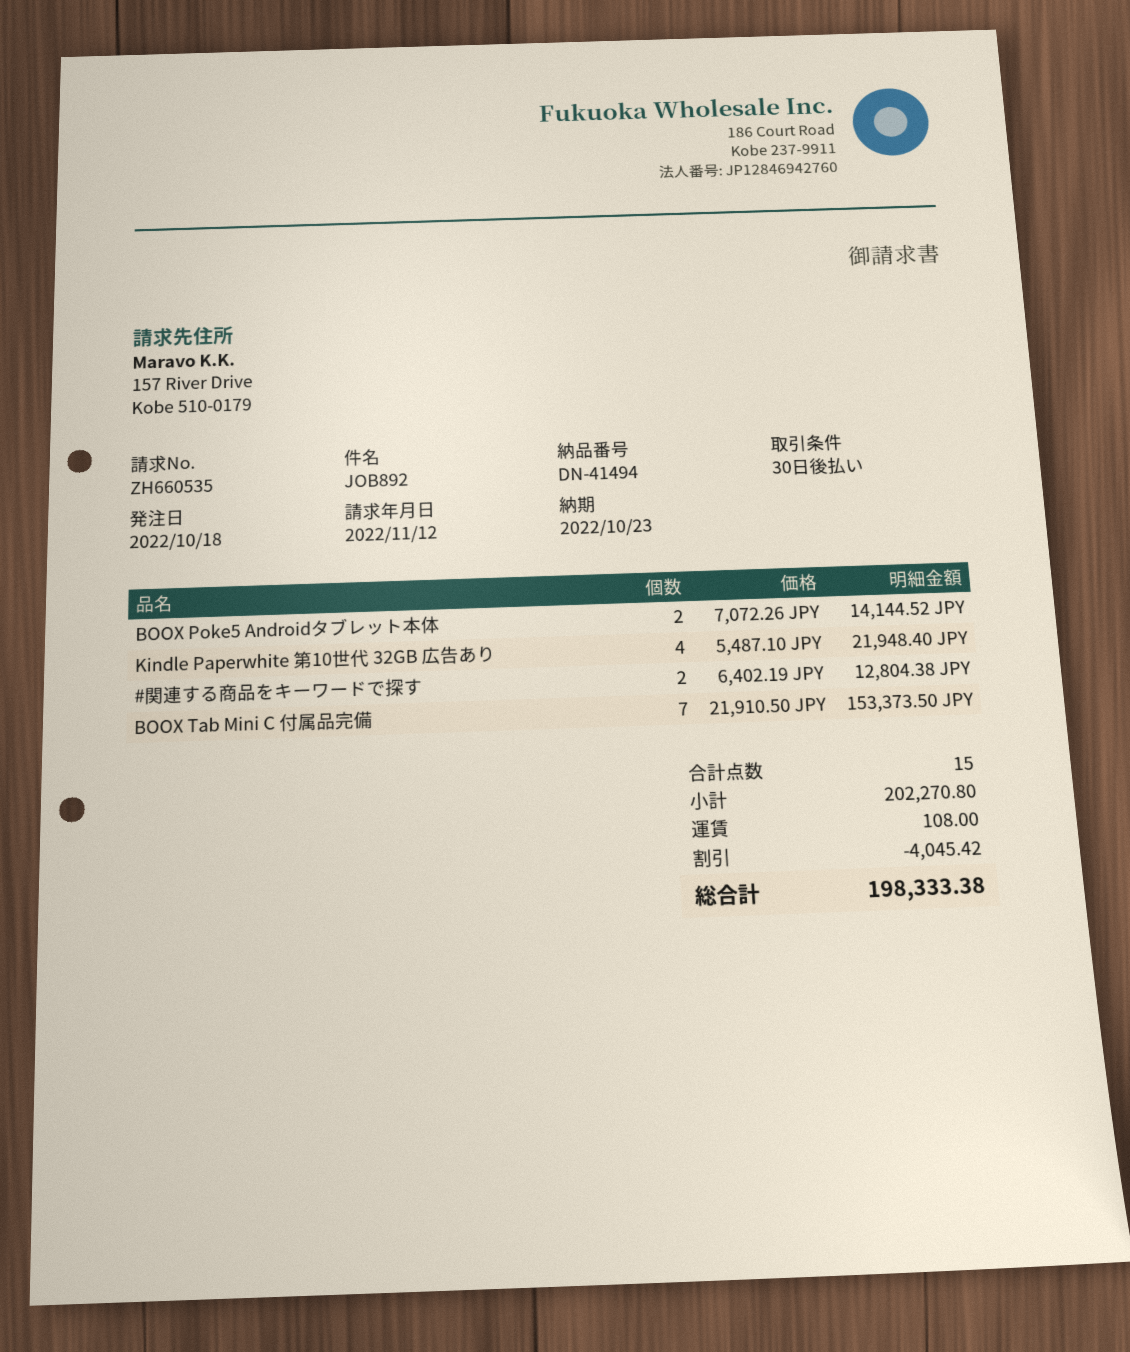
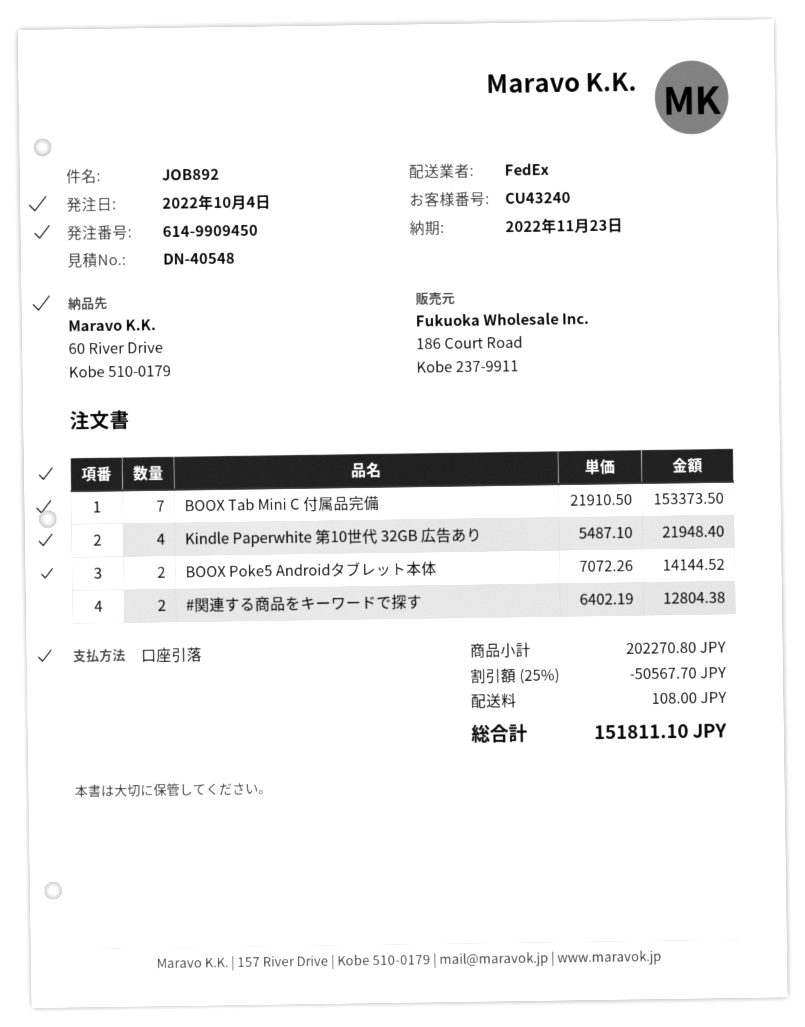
order date: 2022-10-18 -> 2022-10-04
delivery date: 2022-10-23 -> 2022-11-23
discount: 4045.42 -> 50567.70
total: 198333.38 -> 151811.10

